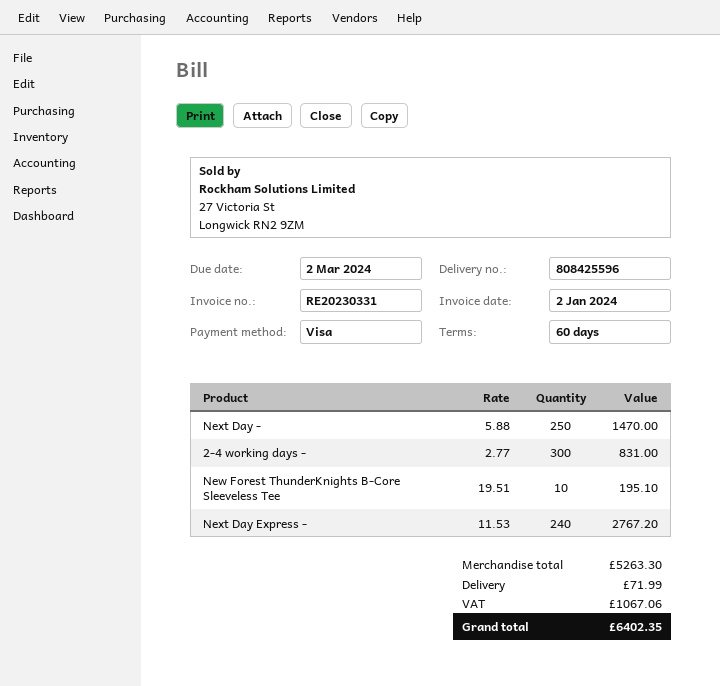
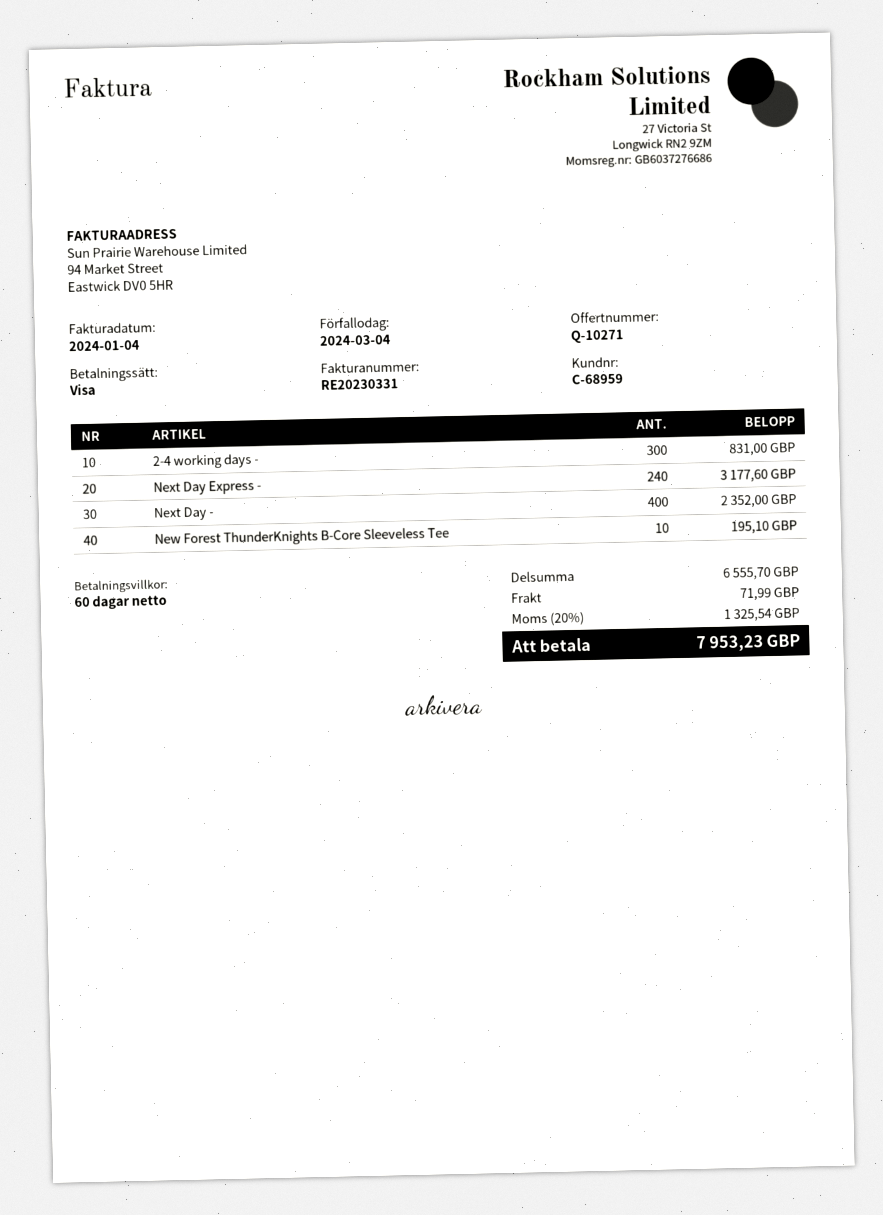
invoice date: 2024-01-02 -> 2024-01-04
due date: 2024-03-02 -> 2024-03-04
Next Day -: 250 for 1470.00 -> 400 for 2352.00
Next Day Express -: 240 for 2767.20 -> 240 for 3177.60
subtotal: 5263.30 -> 6555.70
tax: 1067.06 -> 1325.54
total: 6402.35 -> 7953.23

